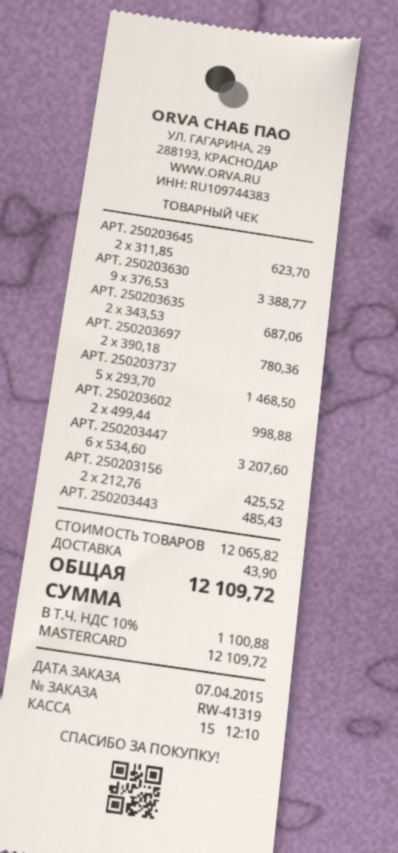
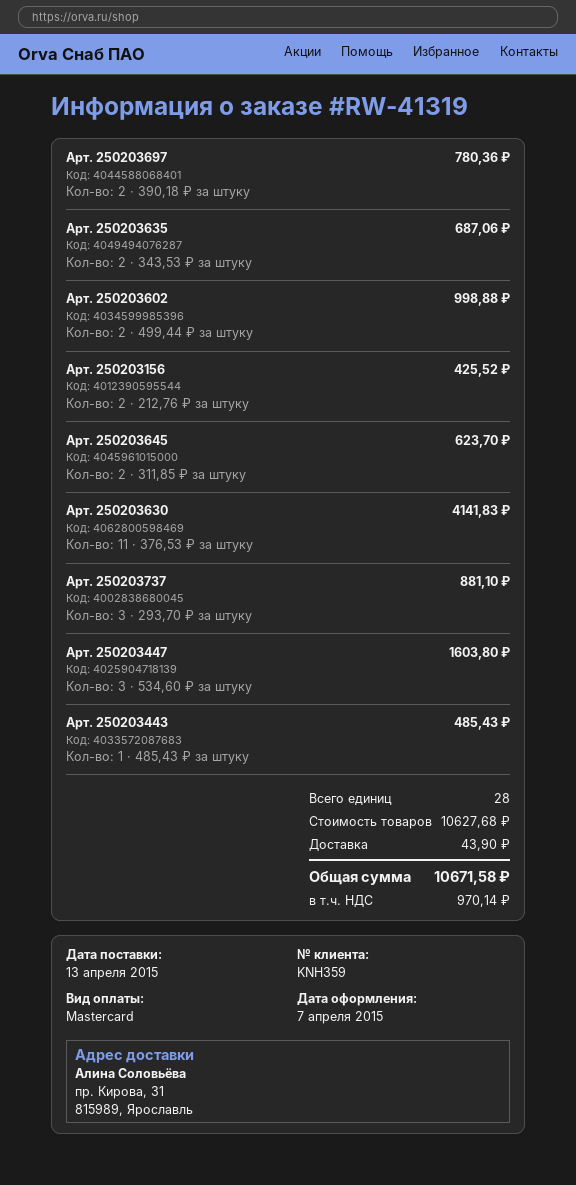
АРТ. 250203630: 9 x 376.53 = 3388.77 -> 11 x 376.53 = 4141.83
АРТ. 250203737: 5 x 293.70 = 1468.50 -> 3 x 293.70 = 881.10
АРТ. 250203447: 6 x 534.60 = 3207.60 -> 3 x 534.60 = 1603.80
subtotal: 12065.82 -> 10627.68
tax: 1100.88 -> 970.14
total: 12109.72 -> 10671.58

